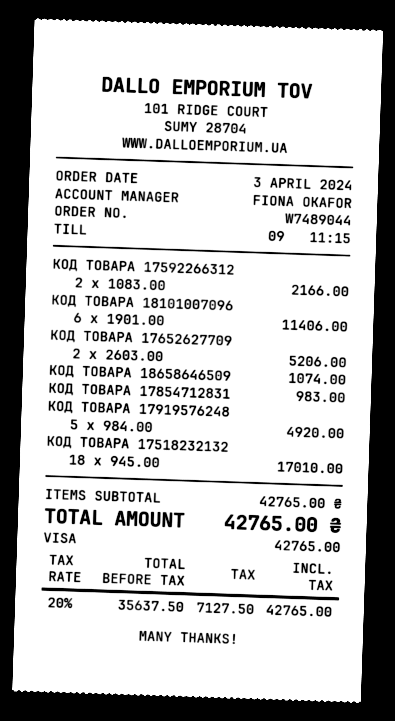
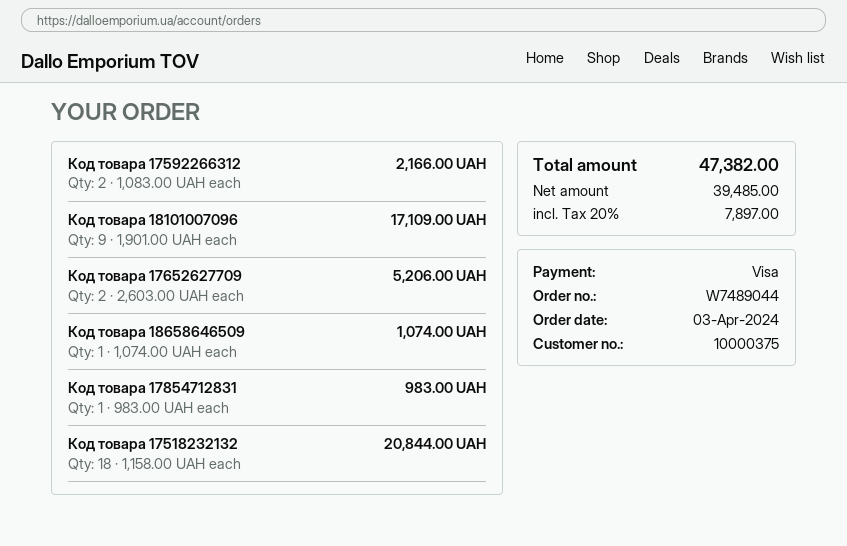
КОД ТОВАРА 18101007096: 6 x 1901.00 = 11406.00 -> 9 x 1901.00 = 17109.00
КОД ТОВАРА 17919576248: 5 x 984.00 = 4920.00 -> none
КОД ТОВАРА 17518232132: 18 x 945.00 = 17010.00 -> 18 x 1158.00 = 20844.00
net: 35637.50 -> 39485.00
tax: 20% = 7127.50 -> 20% = 7897.00
total: 42765.00 -> 47382.00

